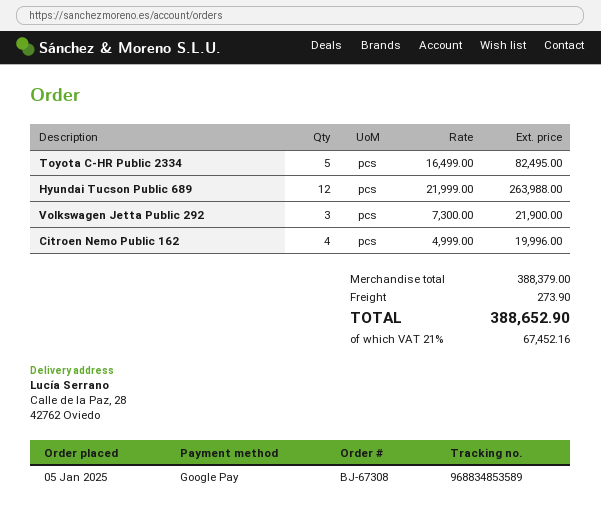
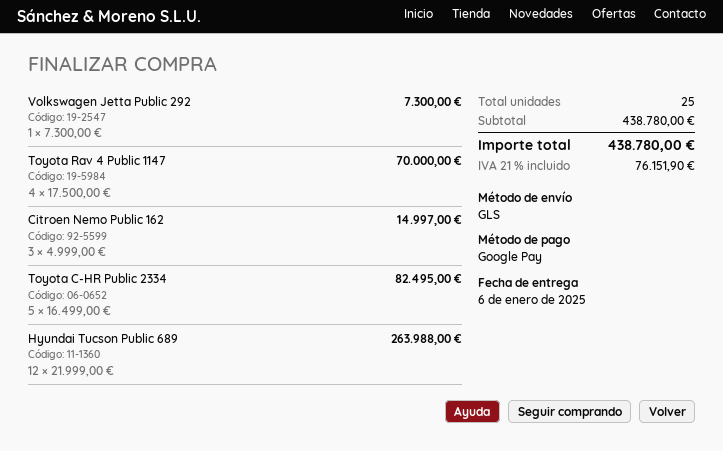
Volkswagen Jetta Public 292: 3 x 7300.00 = 21900.00 -> 1 x 7300.00 = 7300.00
Citroen Nemo Public 162: 4 x 4999.00 = 19996.00 -> 3 x 4999.00 = 14997.00
Toyota Rav 4 Public 1147: none -> 4 x 17500.00 = 70000.00
subtotal: 388379.00 -> 438780.00
shipping: 273.90 -> none
tax: 21% = 67452.16 -> 21% = 76151.90
total: 388652.90 -> 438780.00

